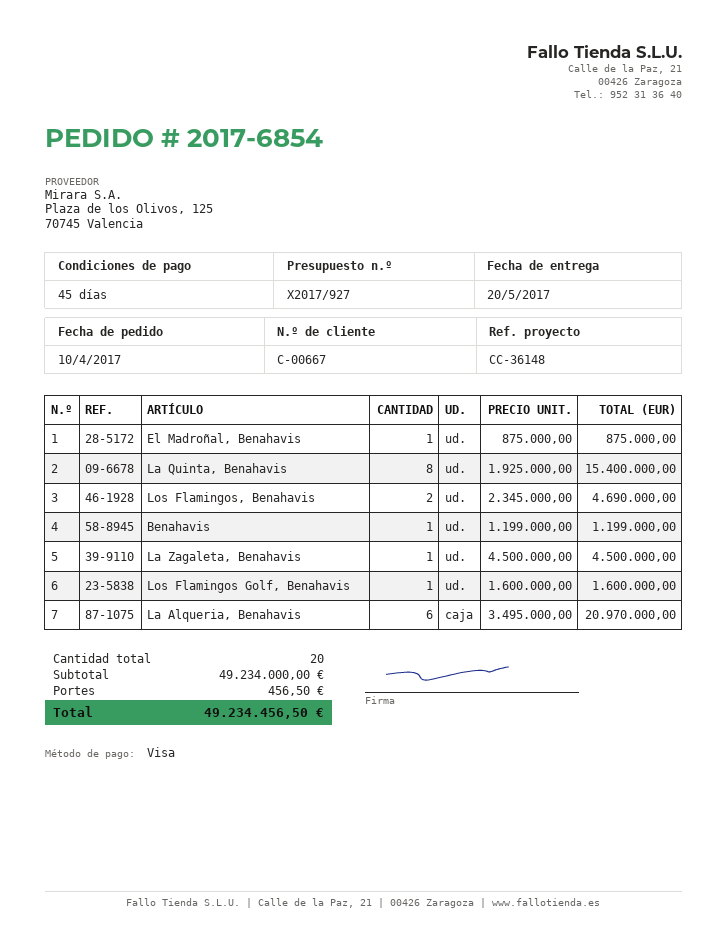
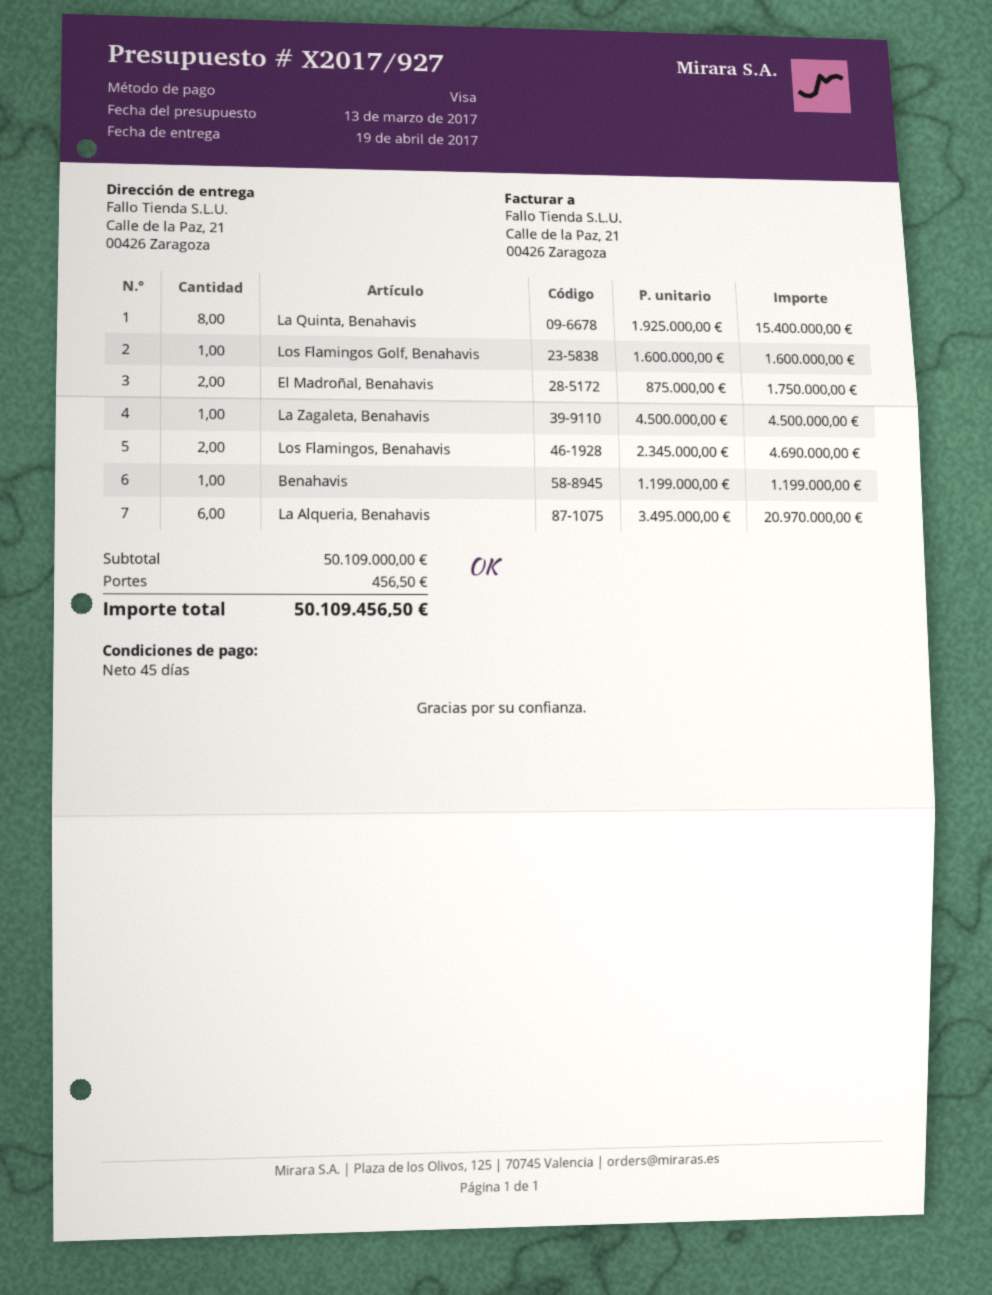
delivery date: 2017-05-20 -> 2017-04-19
El Madroñal, Benahavis: 1 x 875000.00 = 875000.00 -> 2 x 875000.00 = 1750000.00
subtotal: 49234000.00 -> 50109000.00
total: 49234456.50 -> 50109456.50

